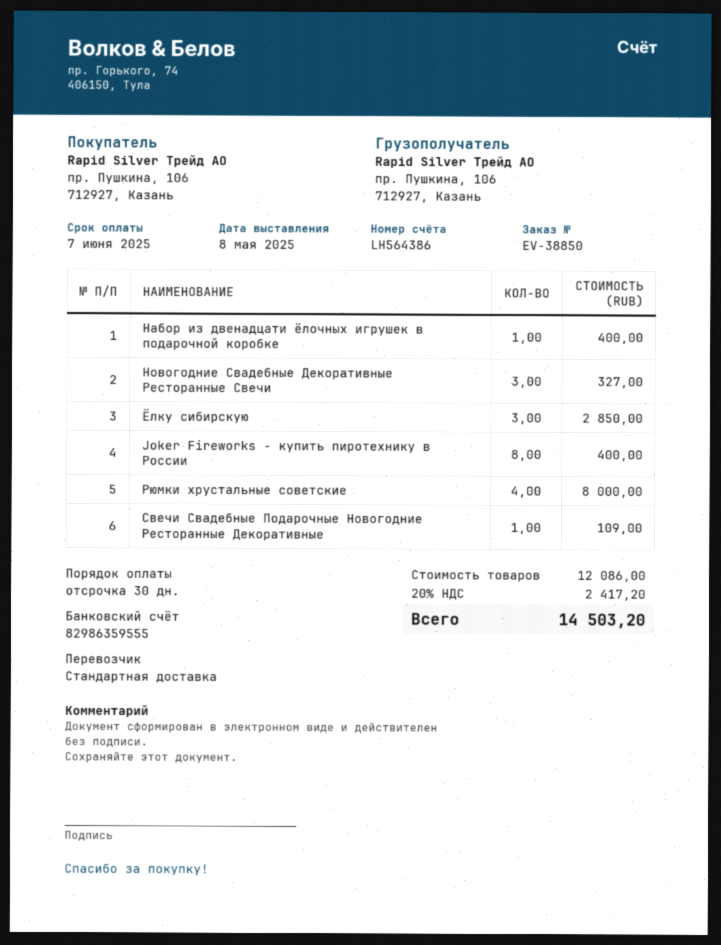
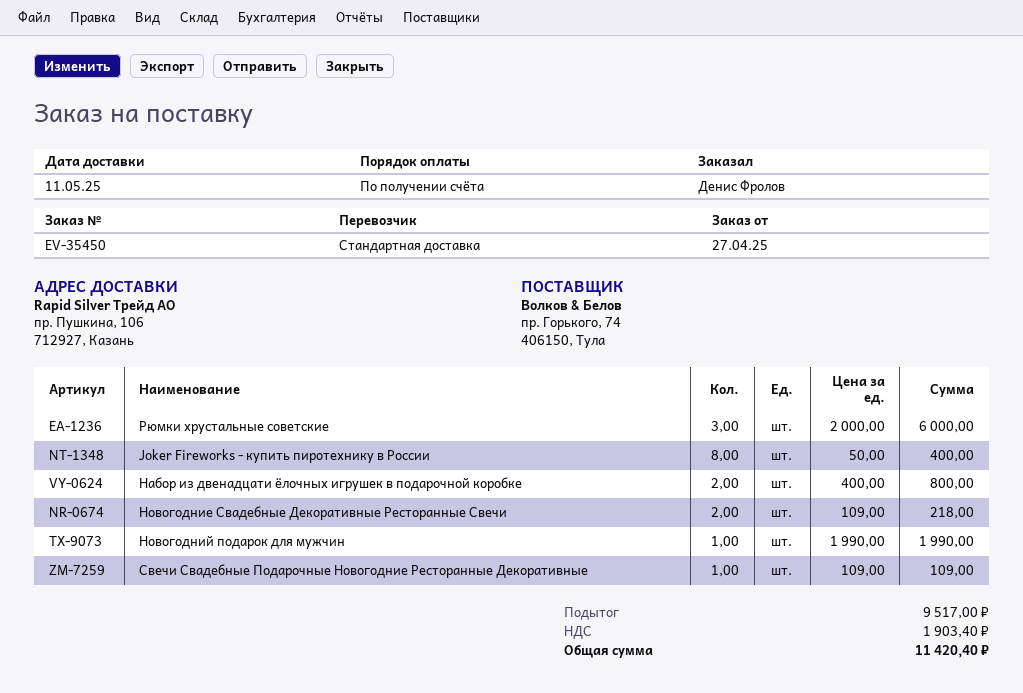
order number: EV-38850 -> EV-35450
payment terms: 30 days -> on receipt
Набор из двенадцати ёлочных игрушек в подарочной коробке: 1 for 400.00 -> 2 for 800.00
Новогодние Свадебные Декоративные Ресторанные Свечи: 3 for 327.00 -> 2 for 218.00
Ёлку сибирскую: 3 for 2850.00 -> none
Рюмки хрустальные советские: 4 for 8000.00 -> 3 for 6000.00
Новогодний подарок для мужчин: none -> 1 for 1990.00
subtotal: 12086.00 -> 9517.00
tax: 2417.20 -> 1903.40
total: 14503.20 -> 11420.40

